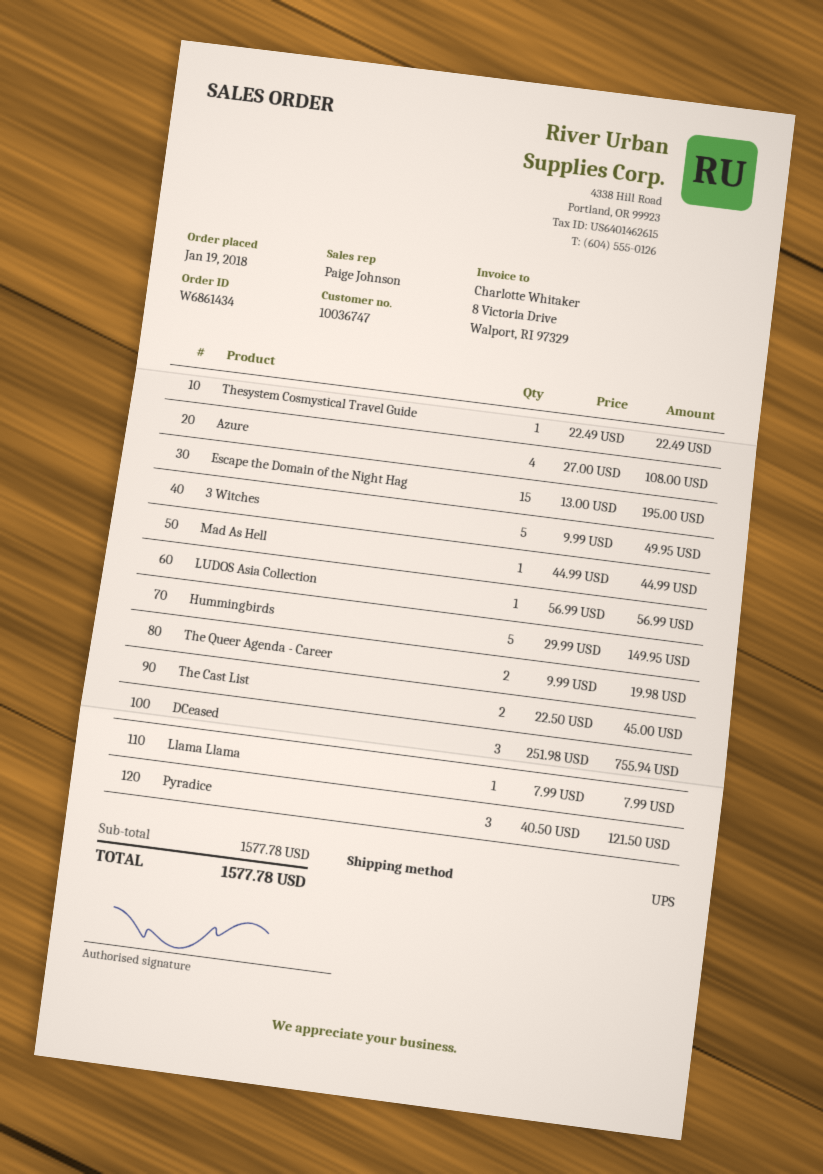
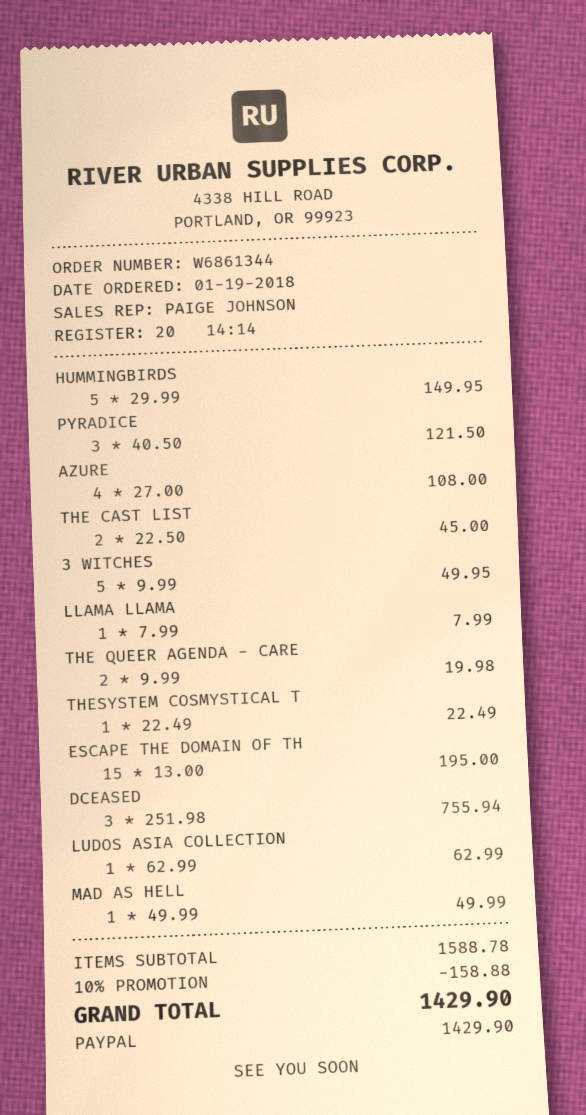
order number: W6861434 -> W6861344
Mad As Hell: 1 x 44.99 = 44.99 -> 1 x 49.99 = 49.99
LUDOS Asia Collection: 1 x 56.99 = 56.99 -> 1 x 62.99 = 62.99
subtotal: 1577.78 -> 1588.78
discount: none -> 10% = 158.88
total: 1577.78 -> 1429.90

